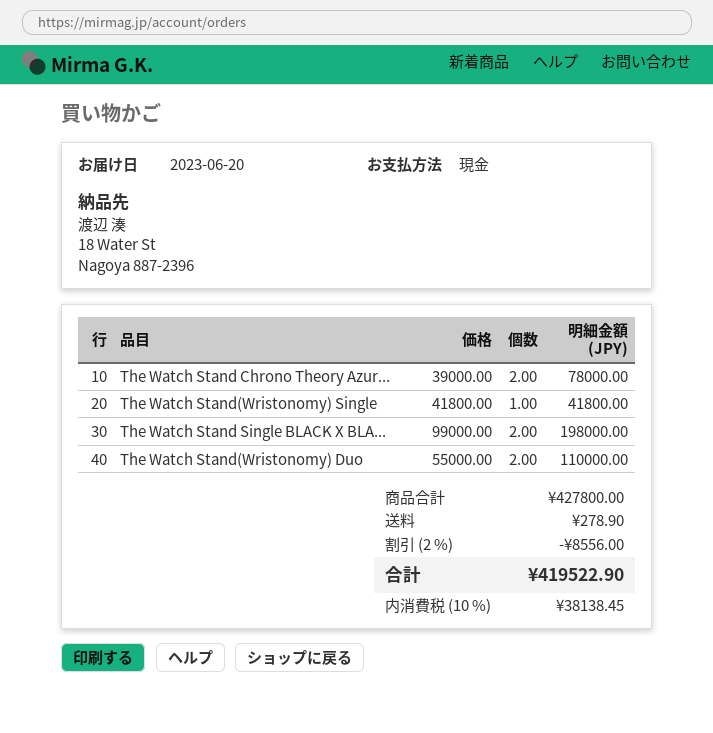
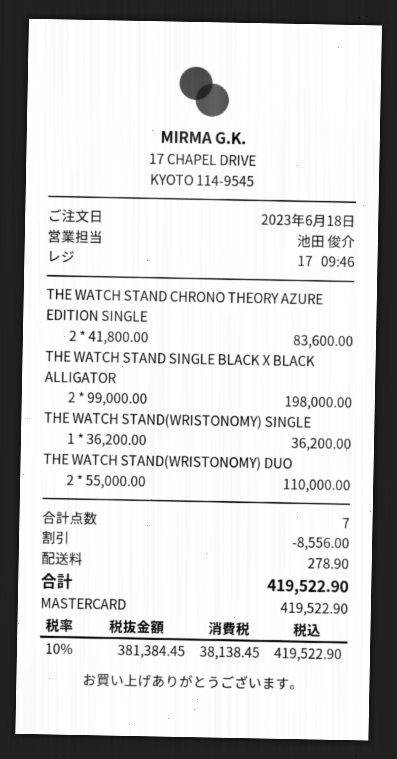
payment method: cash -> Mastercard
The Watch Stand Chrono Theory Azur...: 2 x 39000.00 = 78000.00 -> 2 x 41800.00 = 83600.00
The Watch Stand(Wristonomy) Single: 1 x 41800.00 = 41800.00 -> 1 x 36200.00 = 36200.00

